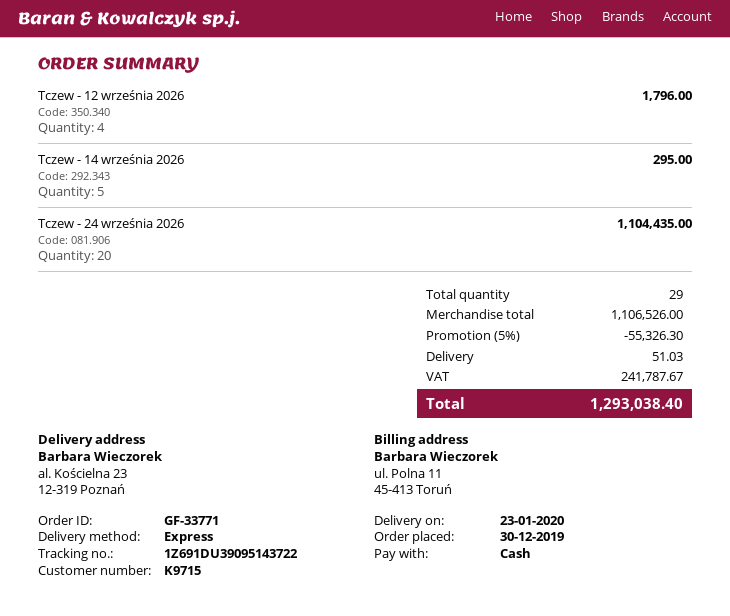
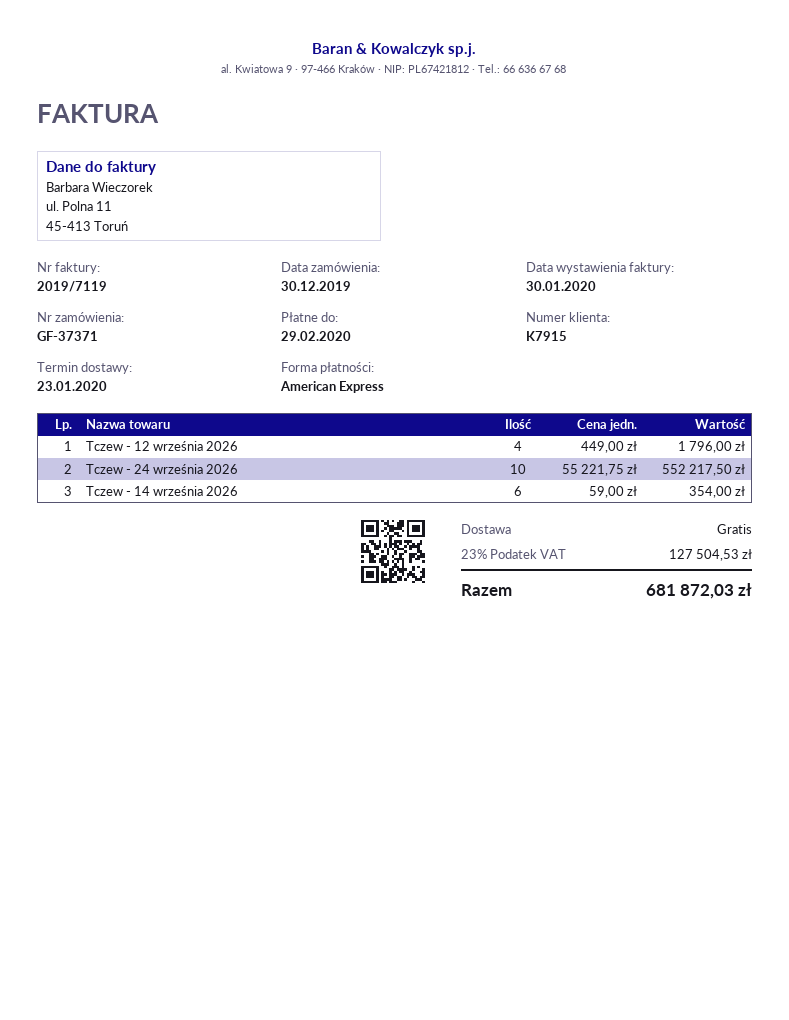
order number: GF-33771 -> GF-37371
customer number: K9715 -> K7915
payment method: cash -> American Express
Tczew - 14 września 2026: 5 for 295.00 -> 6 for 354.00
Tczew - 24 września 2026: 20 for 1104435.00 -> 10 for 552217.50
discount: 5% = 55326.30 -> none
shipping: 51.03 -> 0.00
tax: 241787.67 -> 127504.53
total: 1293038.40 -> 681872.03

